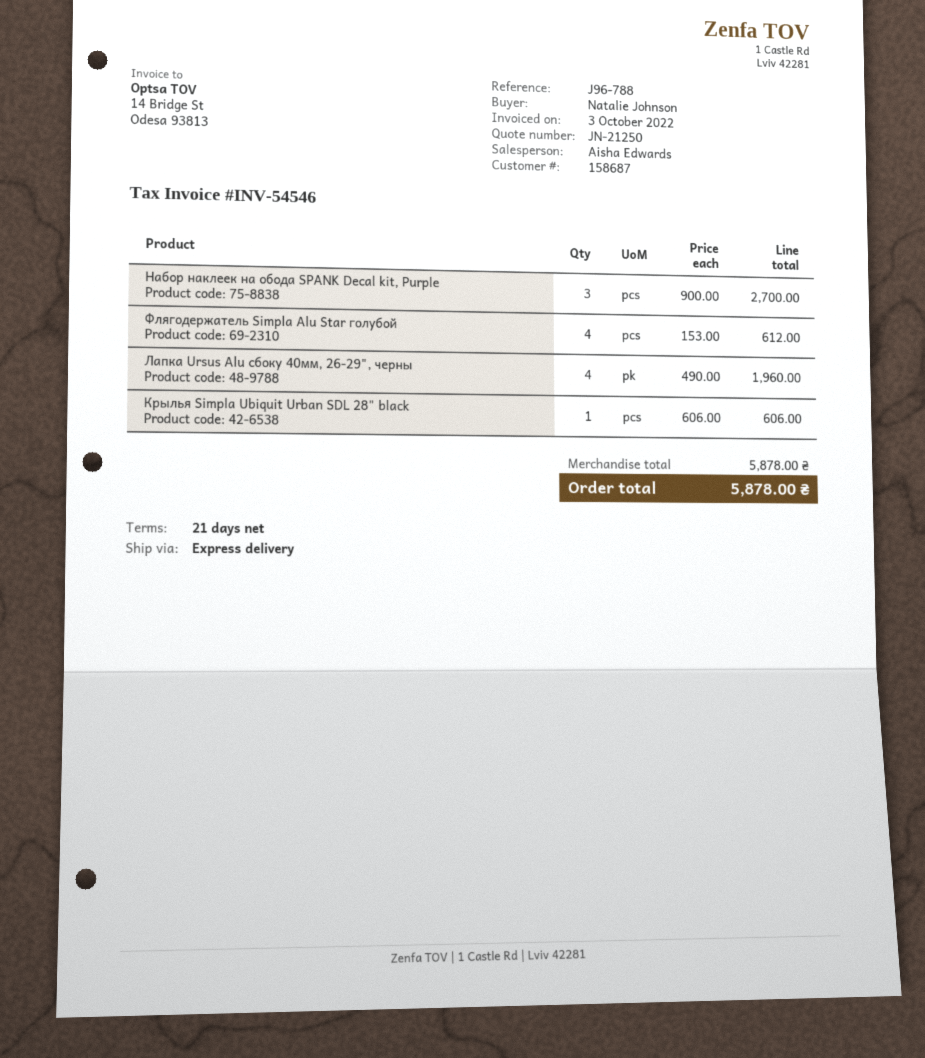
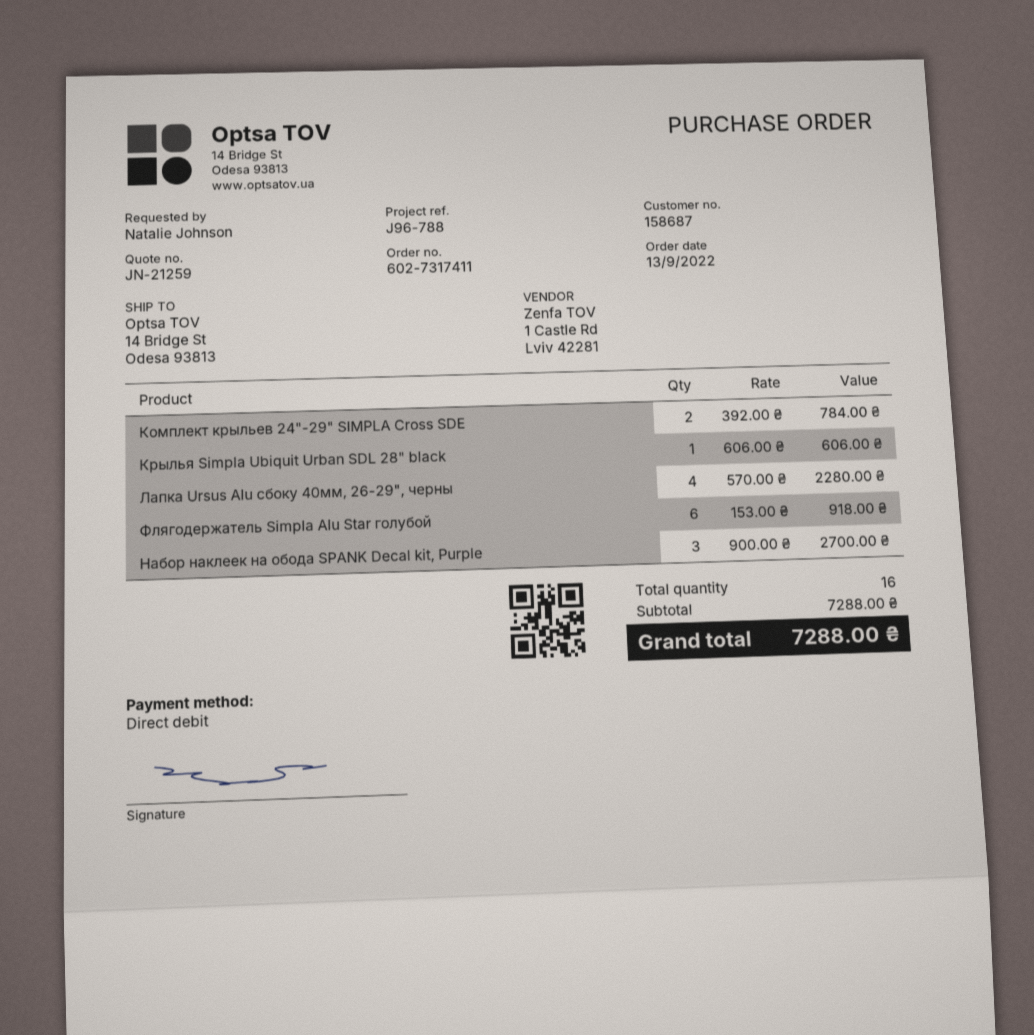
quote number: JN-21250 -> JN-21259
Флягодержатель Simpla Alu Star голубой: 4 x 153.00 = 612.00 -> 6 x 153.00 = 918.00
Лапка Ursus Alu сбоку 40мм, 26-29", черны: 4 x 490.00 = 1960.00 -> 4 x 570.00 = 2280.00
Комплект крыльев 24"-29" SIMPLA Cross SDE: none -> 2 x 392.00 = 784.00
subtotal: 5878.00 -> 7288.00
total: 5878.00 -> 7288.00

